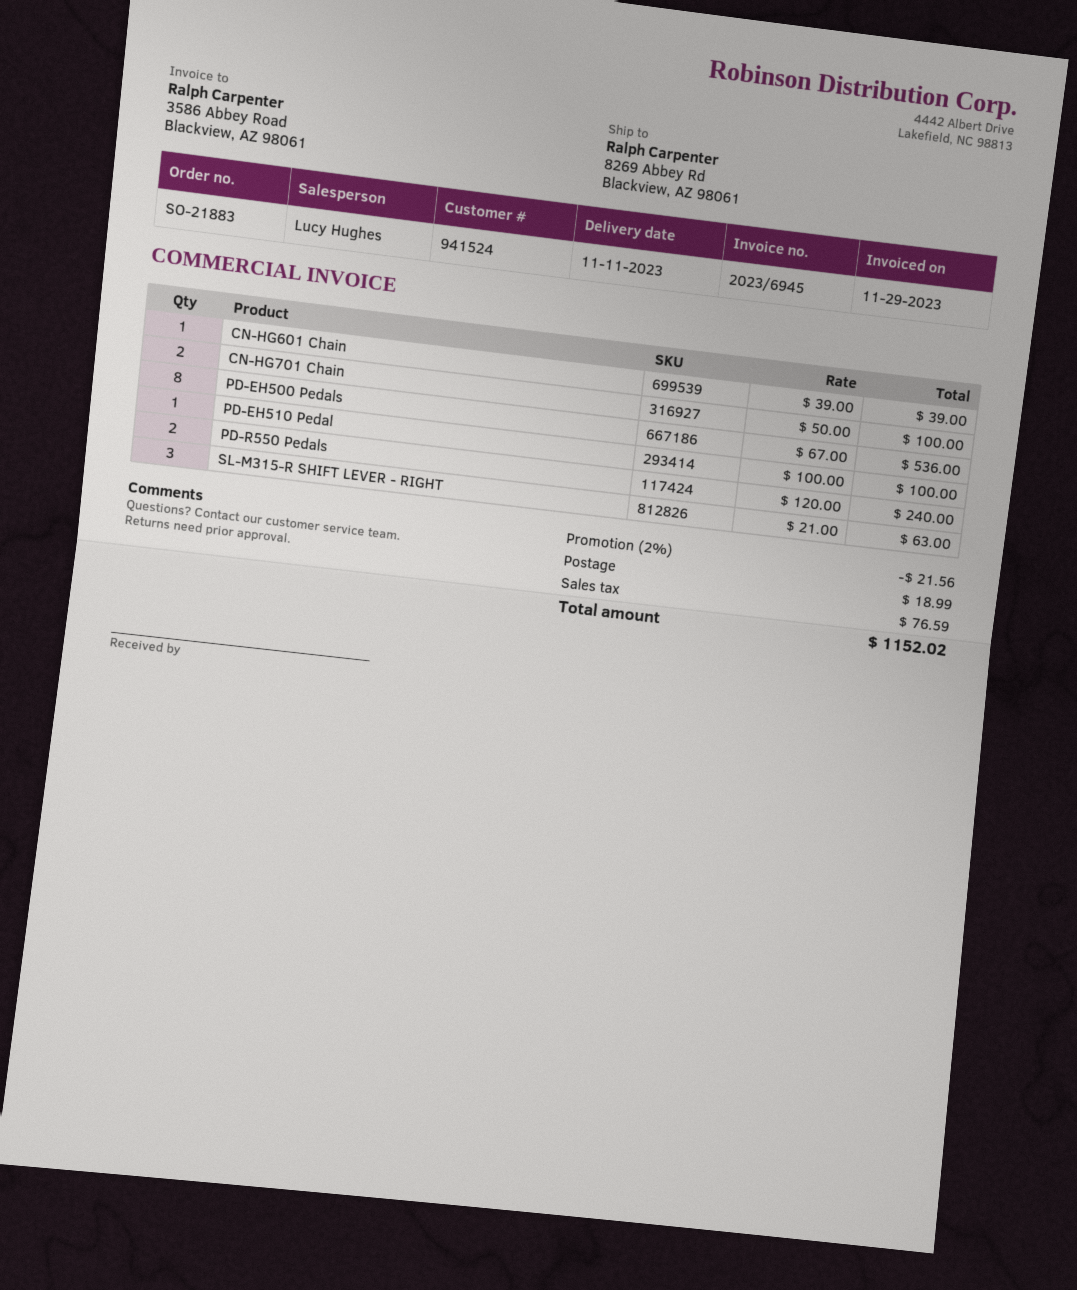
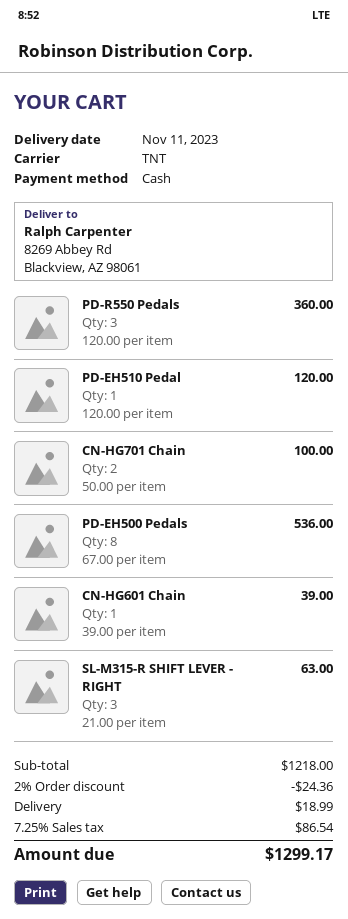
PD-EH510 Pedal: 1 x 100.00 = 100.00 -> 1 x 120.00 = 120.00
PD-R550 Pedals: 2 x 120.00 = 240.00 -> 3 x 120.00 = 360.00
discount: 2% = 21.56 -> 2% = 24.36
tax: 76.59 -> 86.54
total: 1152.02 -> 1299.17

